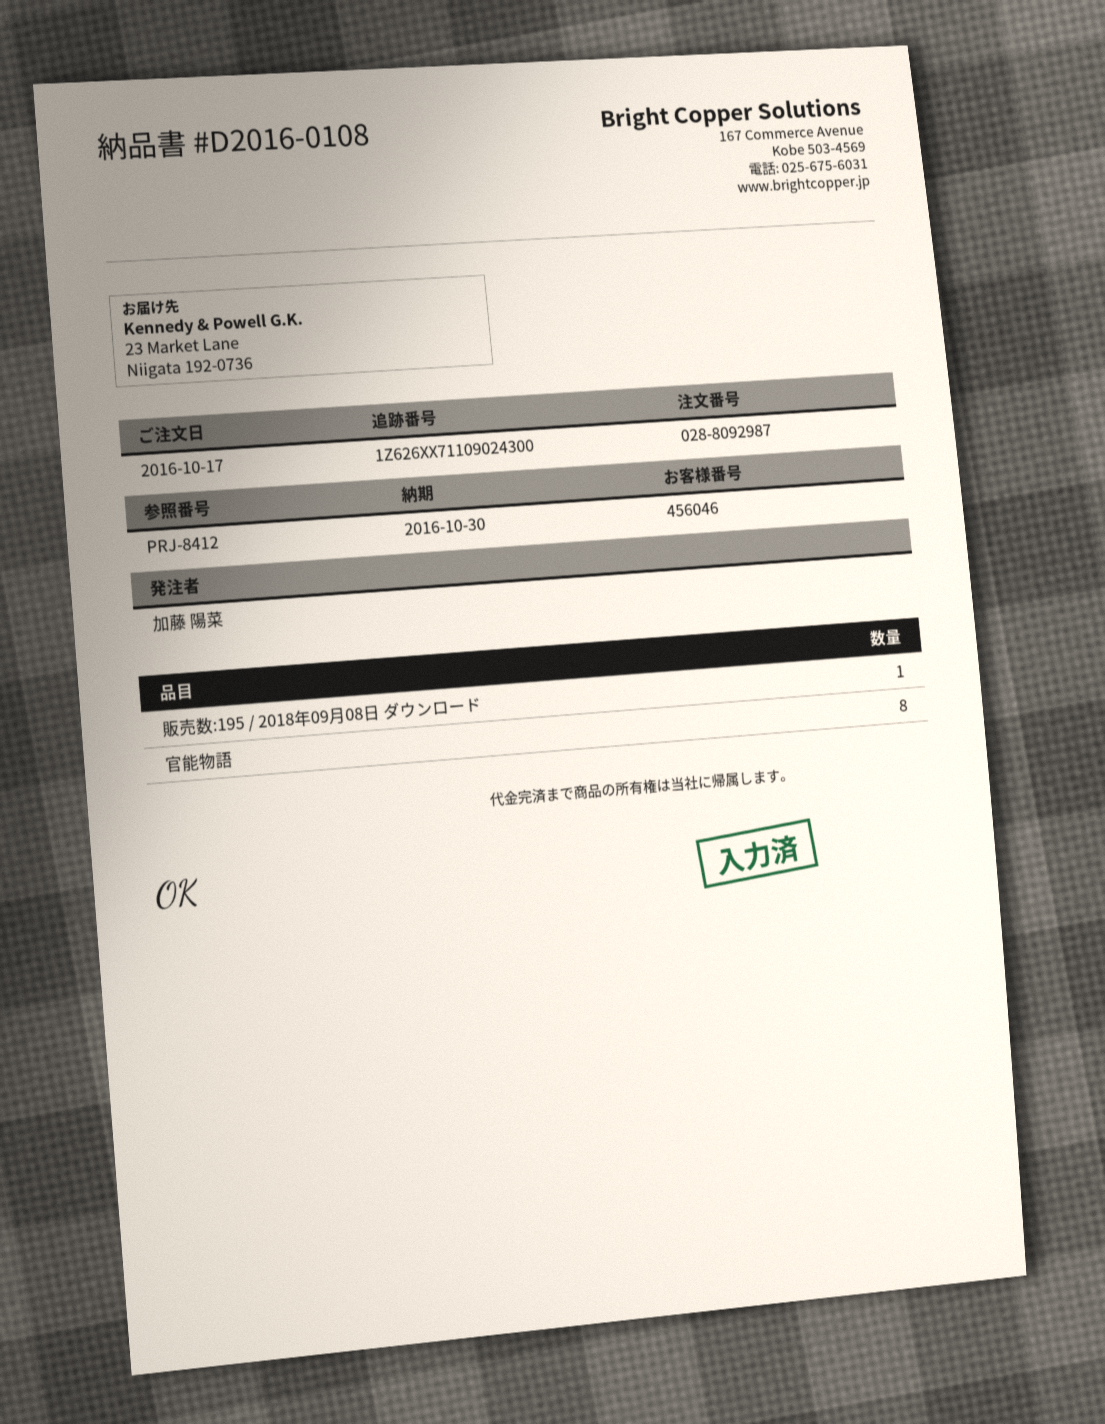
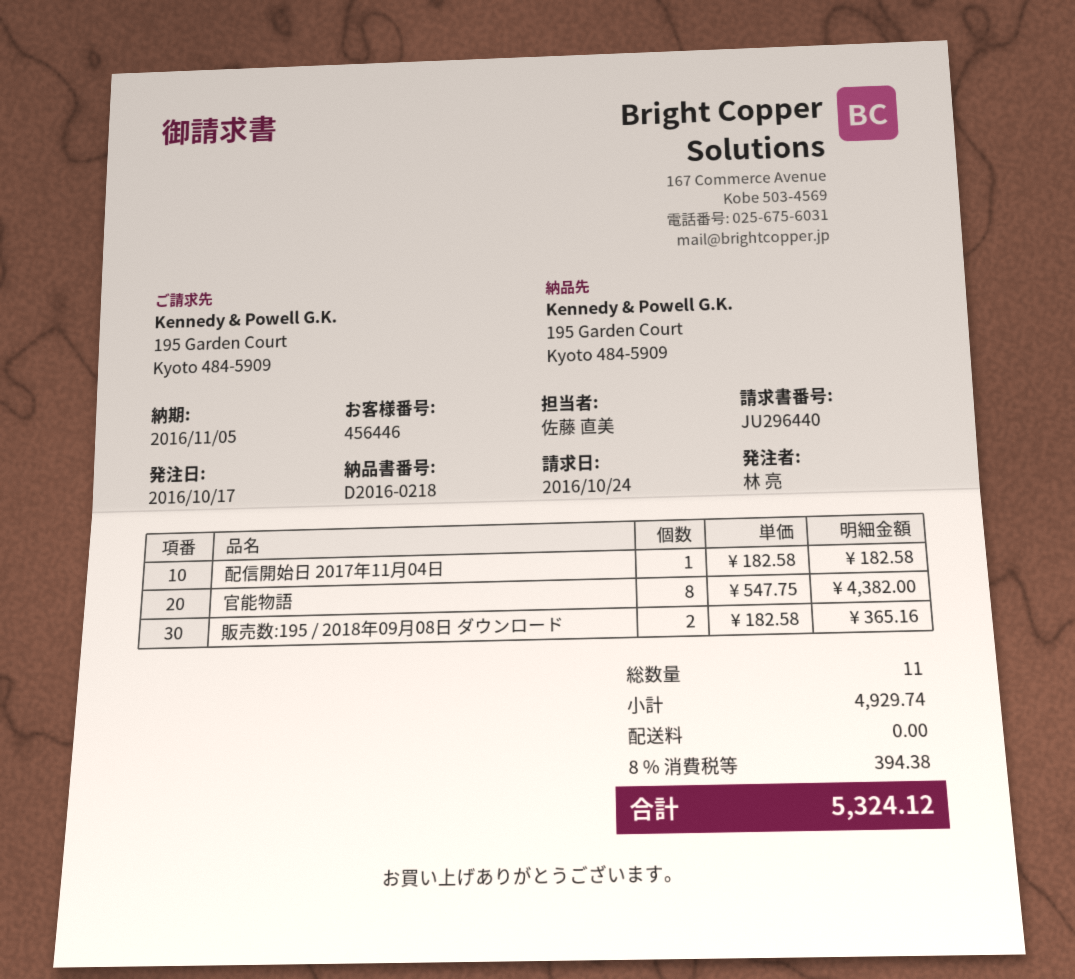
delivery note number: D2016-0108 -> D2016-0218
delivery date: 2016-10-30 -> 2016-11-05
customer number: 456046 -> 456446
ordered by: 加藤 陽菜 -> 林 亮
ship to: 23 Market Lane, Niigata 192-0736 -> 195 Garden Court, Kyoto 484-5909
販売数:195 / 2018年09月08日 ダウンロード: 1 -> 2
配信開始日 2017年11月04日: none -> 1

